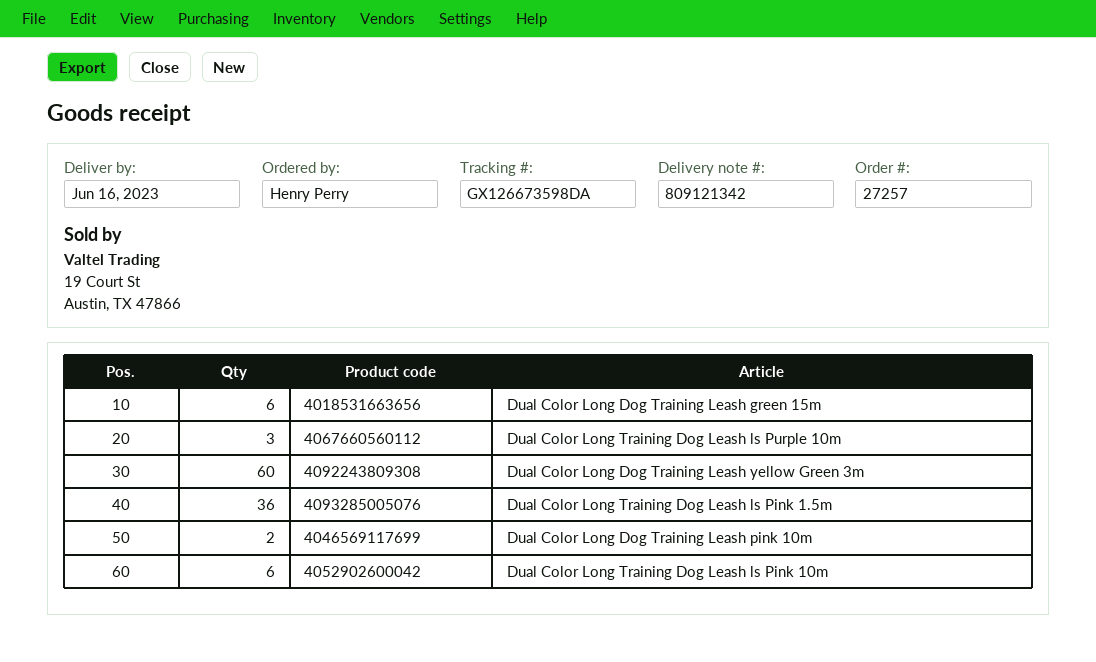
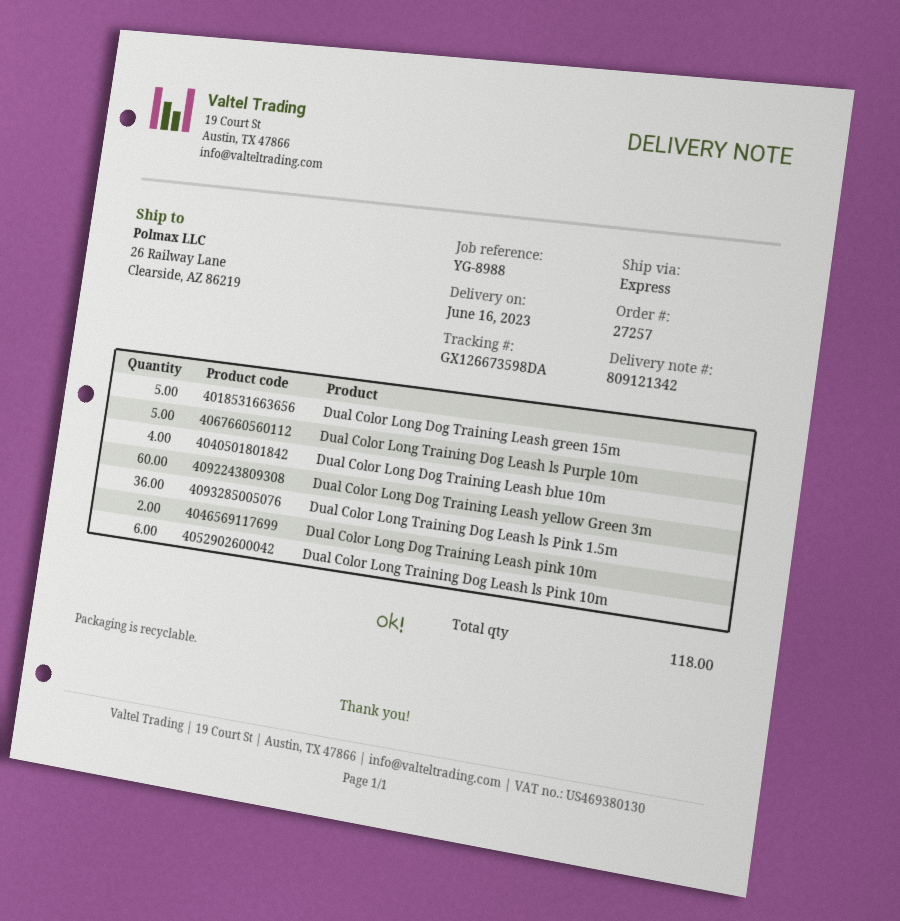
Dual Color Long Dog Training Leash green 15m: 6 -> 5
Dual Color Long Training Dog Leash ls Purple 10m: 3 -> 5
Dual Color Long Dog Training Leash blue 10m: none -> 4

